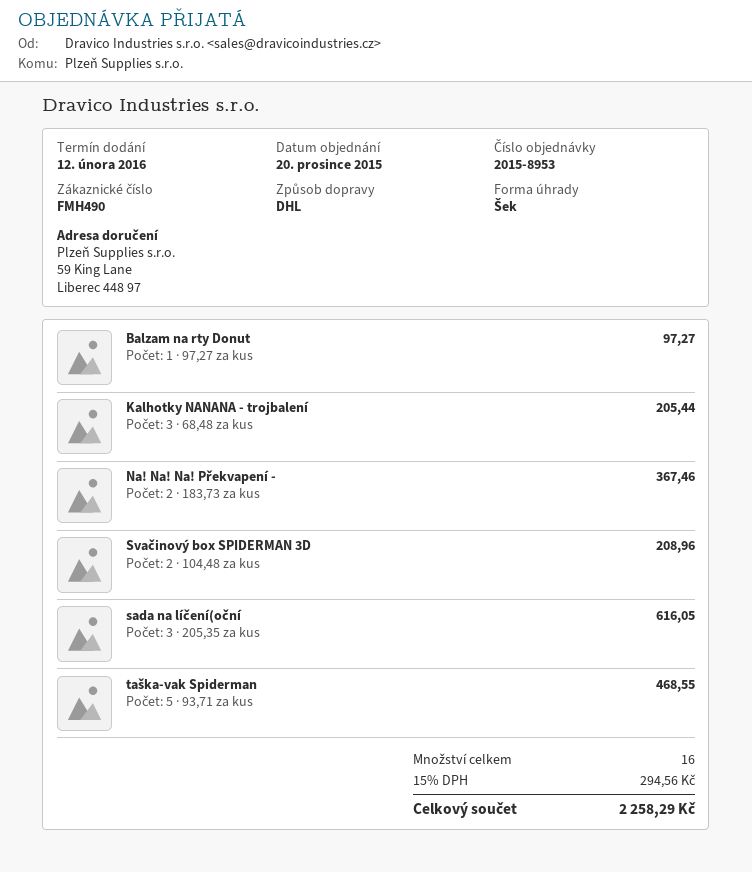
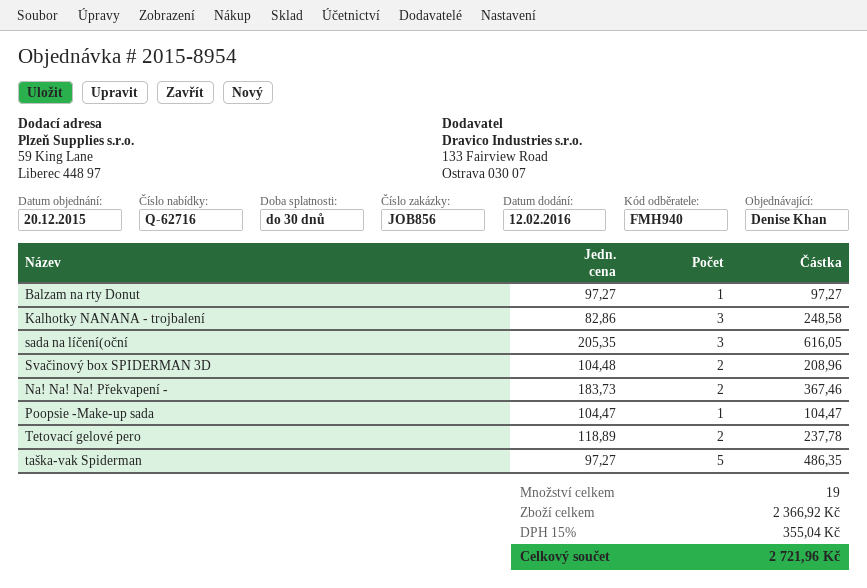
order number: 2015-8953 -> 2015-8954
customer number: FMH490 -> FMH940
Kalhotky NANANA - trojbalení: 3 x 68.48 = 205.44 -> 3 x 82.86 = 248.58
taška-vak Spiderman: 5 x 93.71 = 468.55 -> 5 x 97.27 = 486.35
Poopsie -Make-up sada: none -> 1 x 104.47 = 104.47
Tetovací gelové pero: none -> 2 x 118.89 = 237.78
total quantity: 16 -> 19
tax: 15% = 294.56 -> 15% = 355.04
total: 2258.29 -> 2721.96

